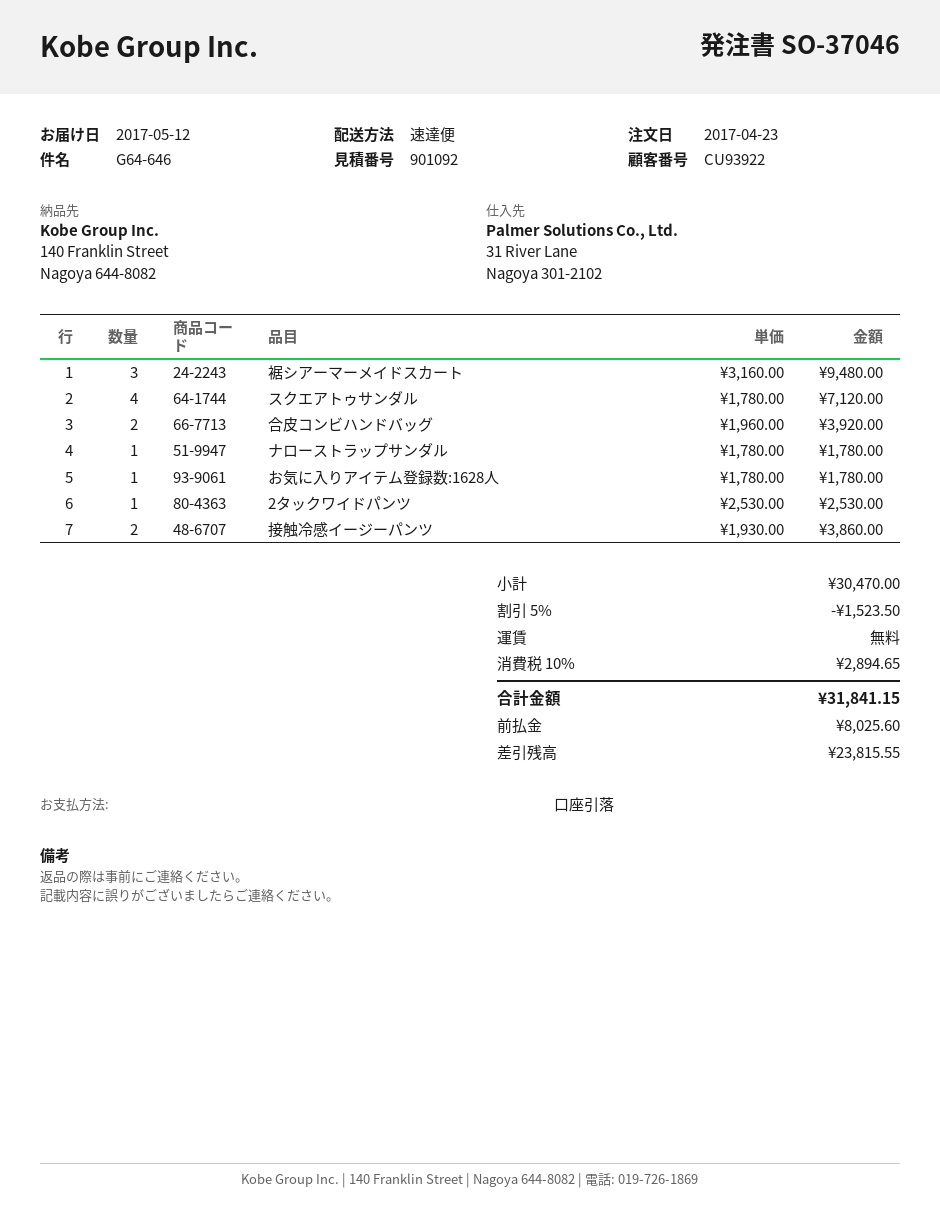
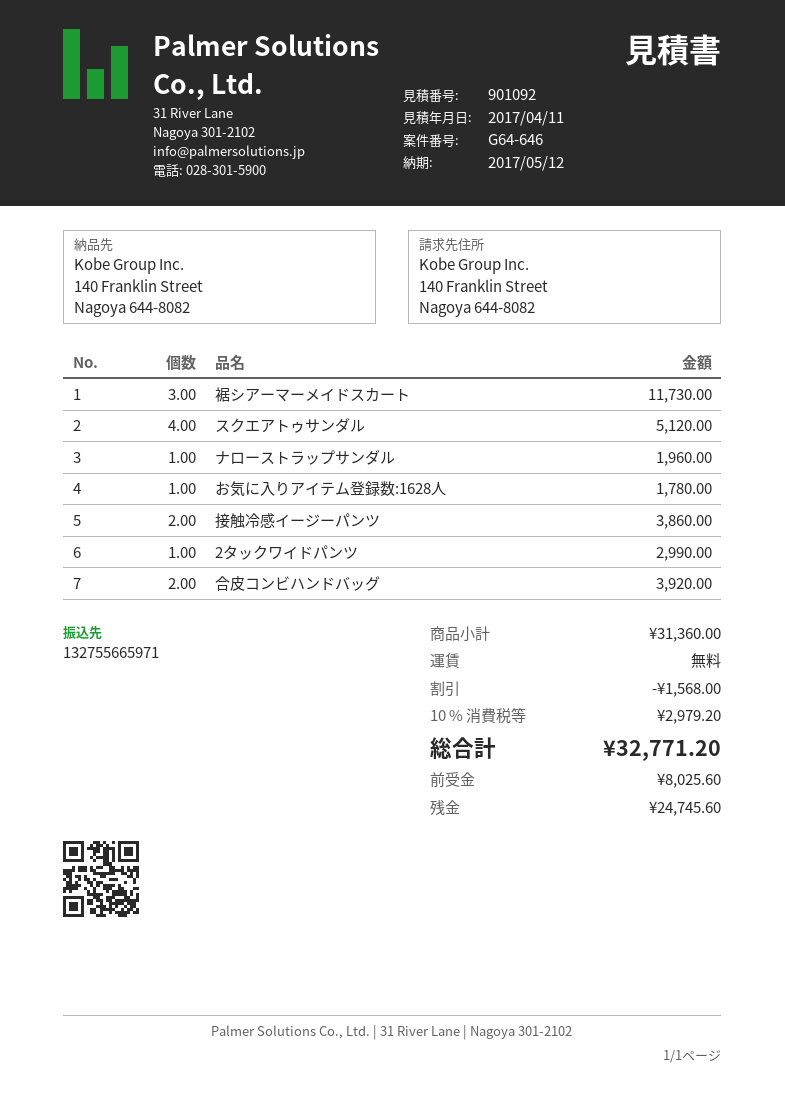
裾シアーマーメイドスカート: 3 for 9480.00 -> 3 for 11730.00
スクエアトゥサンダル: 4 for 7120.00 -> 4 for 5120.00
ナローストラップサンダル: 1 for 1780.00 -> 1 for 1960.00
2タックワイドパンツ: 1 for 2530.00 -> 1 for 2990.00
subtotal: 30470.00 -> 31360.00
discount: 1523.50 -> 1568.00
tax: 10% = 2894.65 -> 10% = 2979.20
total: 31841.15 -> 32771.20
balance: 23815.55 -> 24745.60

